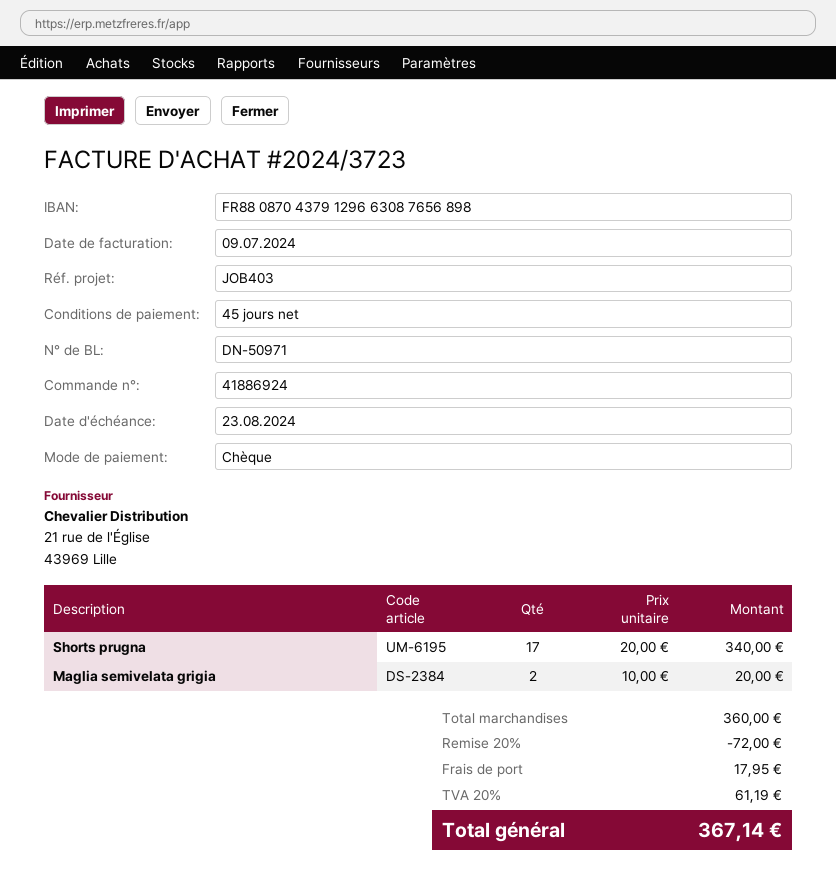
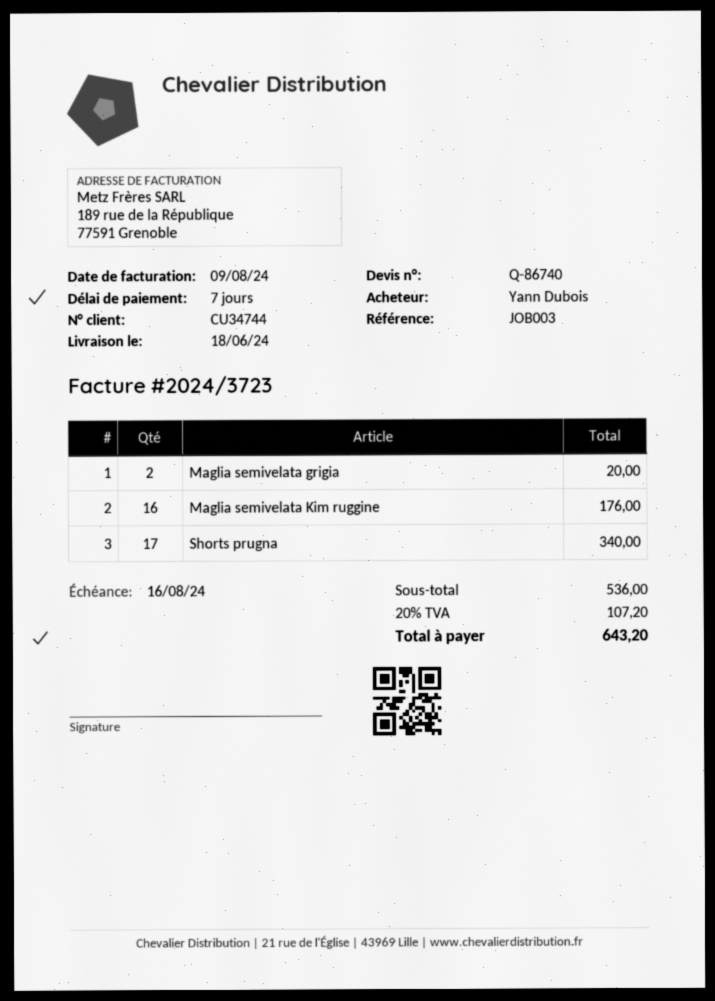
invoice date: 2024-07-09 -> 2024-08-09
payment terms: 45 days -> 7 days
due date: 2024-08-23 -> 2024-08-16
reference: JOB403 -> JOB003
Maglia semivelata Kim ruggine: none -> 16 for 176.00
subtotal: 360.00 -> 536.00
discount: 20% = 72.00 -> none
shipping: 17.95 -> none
tax: 20% = 61.19 -> 20% = 107.20
total: 367.14 -> 643.20

